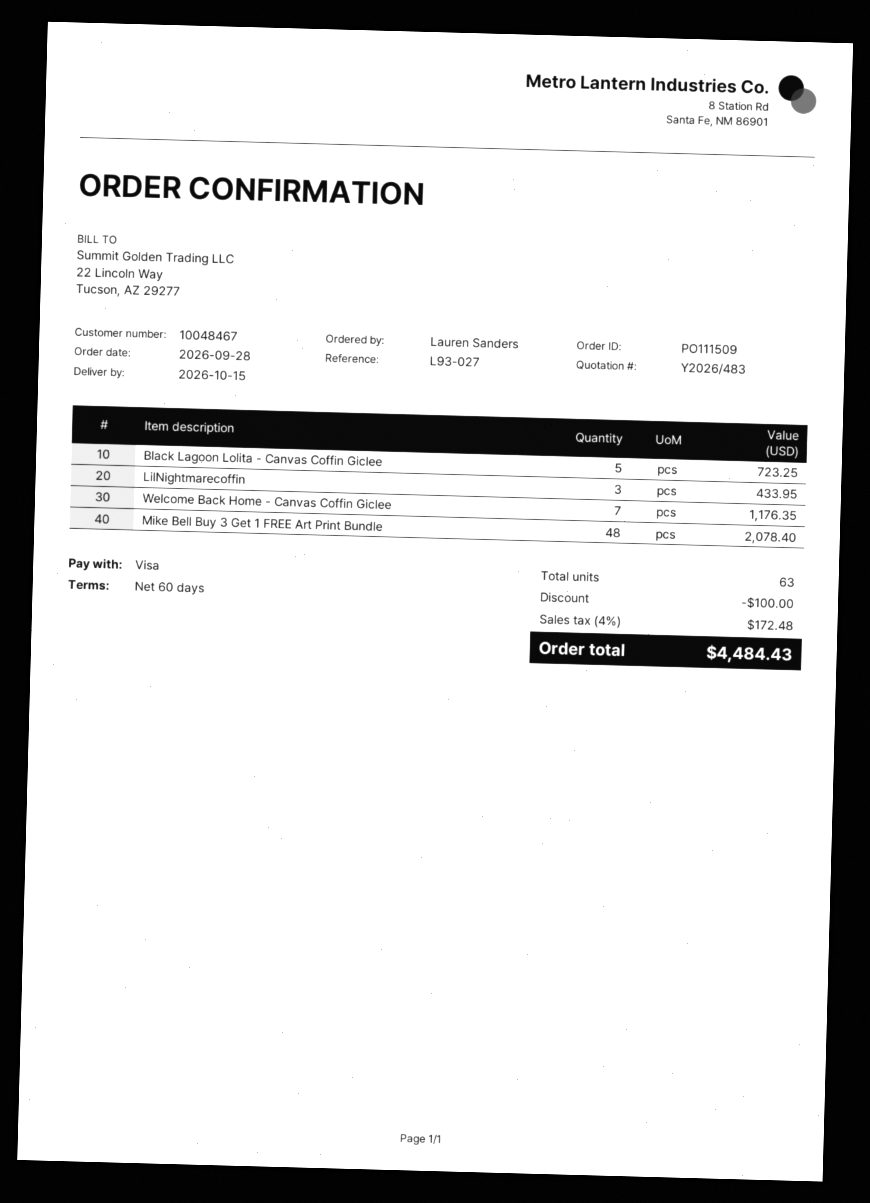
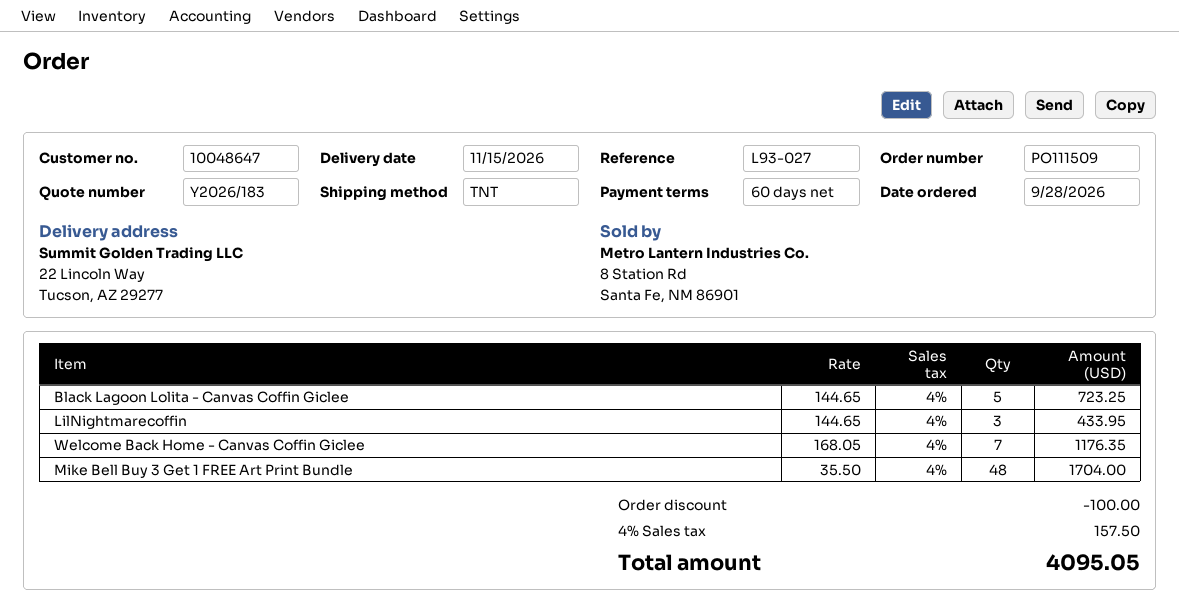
quote number: Y2026/483 -> Y2026/183
delivery date: 2026-10-15 -> 2026-11-15
customer number: 10048467 -> 10048647
Mike Bell Buy 3 Get 1 FREE Art Print Bundle: 48 for 2078.40 -> 48 for 1704.00
tax: 4% = 172.48 -> 4% = 157.50
total: 4484.43 -> 4095.05

